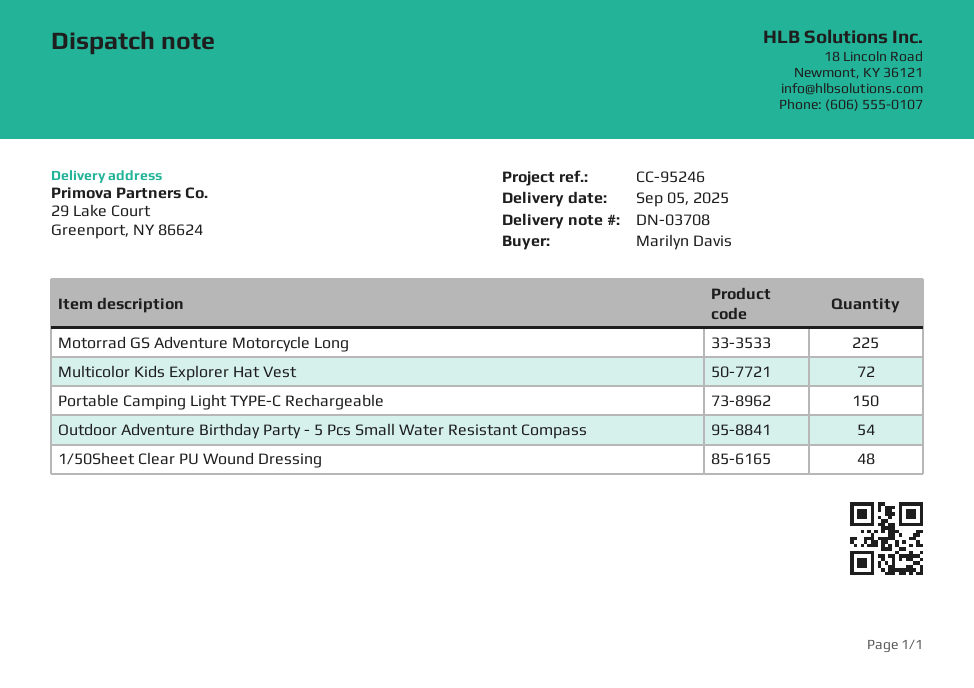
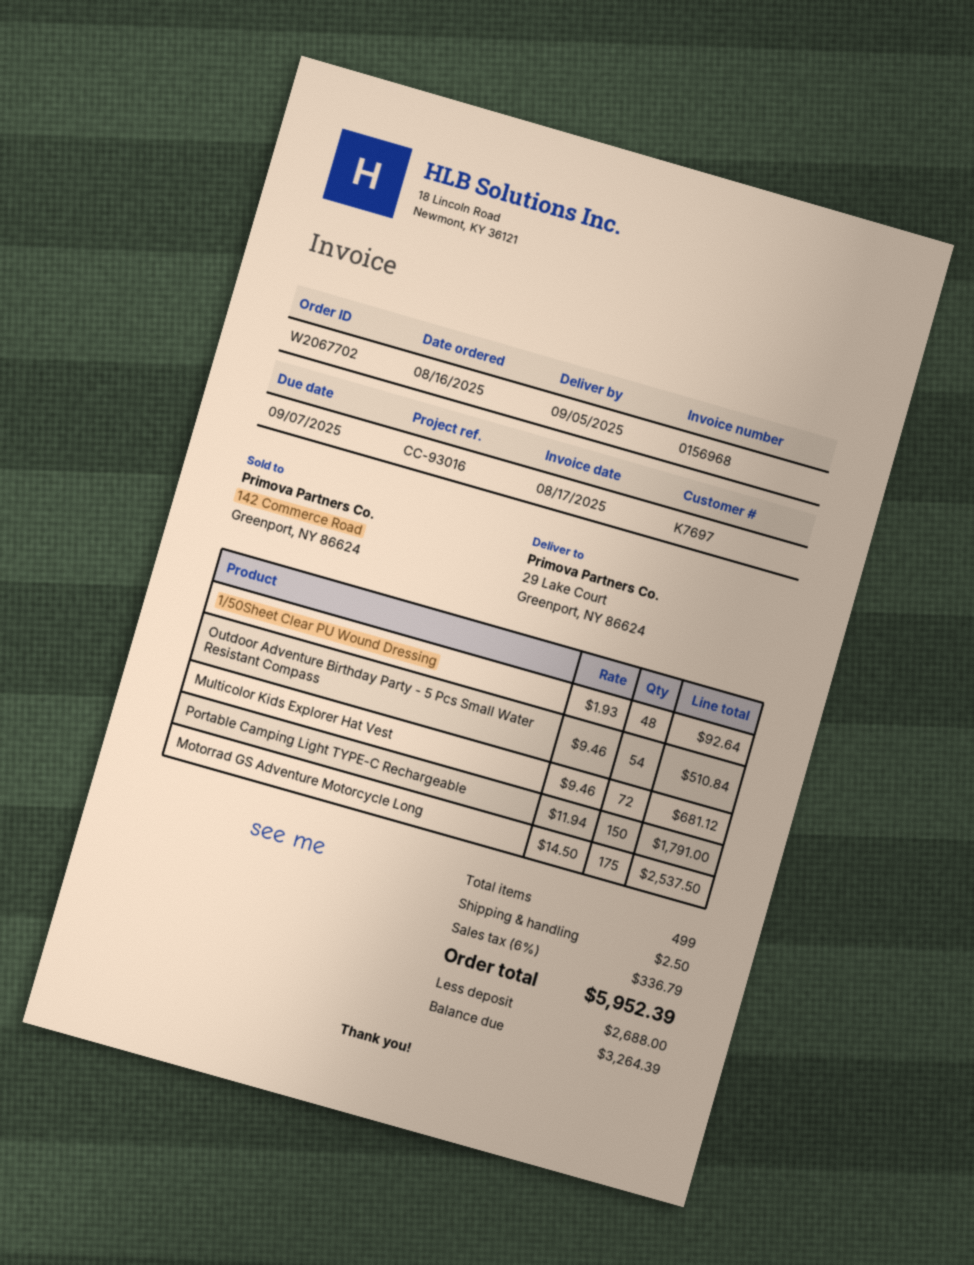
reference: CC-95246 -> CC-93016
Motorrad GS Adventure Motorcycle Long: 225 -> 175

